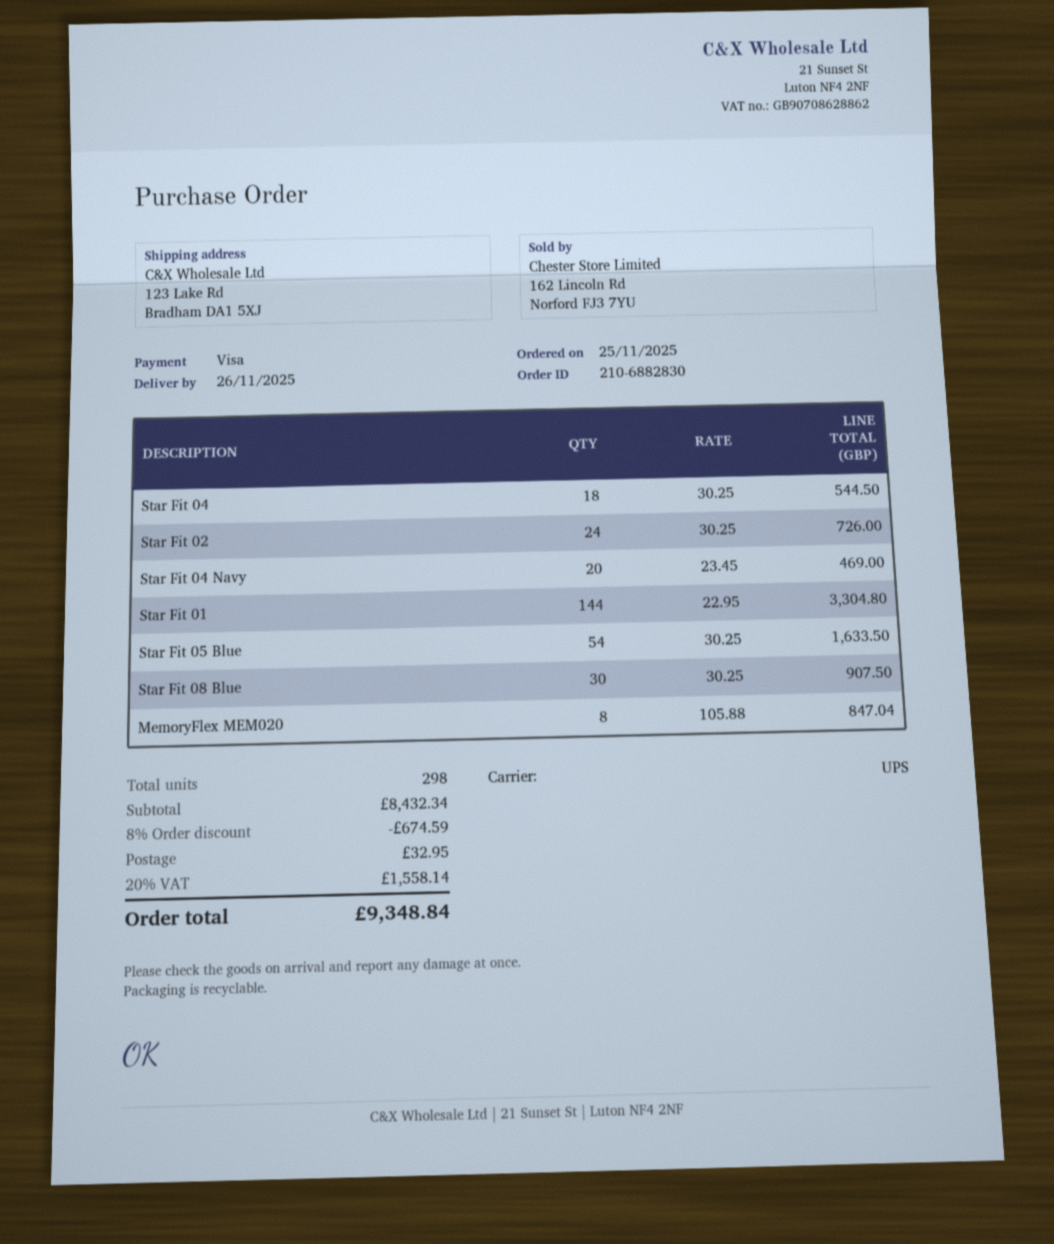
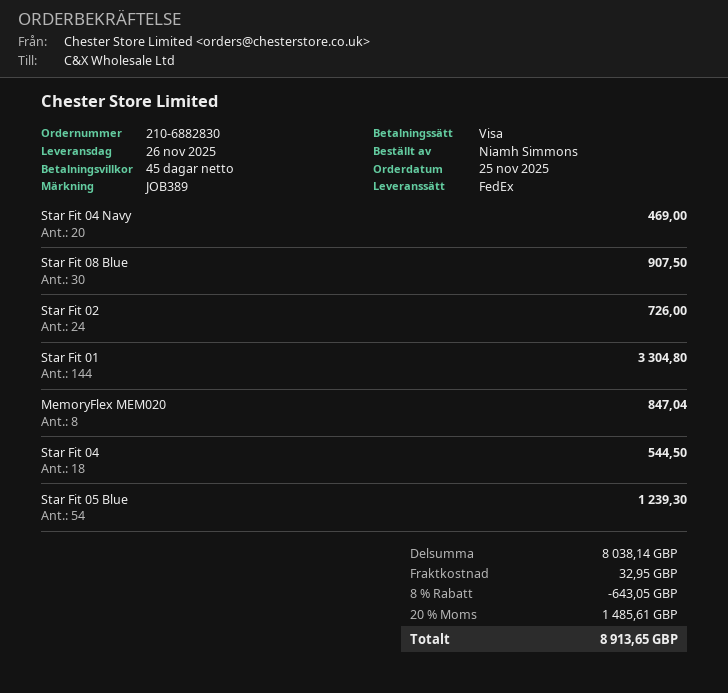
shipping method: UPS -> FedEx
Star Fit 05 Blue: 54 for 1633.50 -> 54 for 1239.30
subtotal: 8432.34 -> 8038.14
discount: 8% = 674.59 -> 8% = 643.05
tax: 20% = 1558.14 -> 20% = 1485.61
total: 9348.84 -> 8913.65

